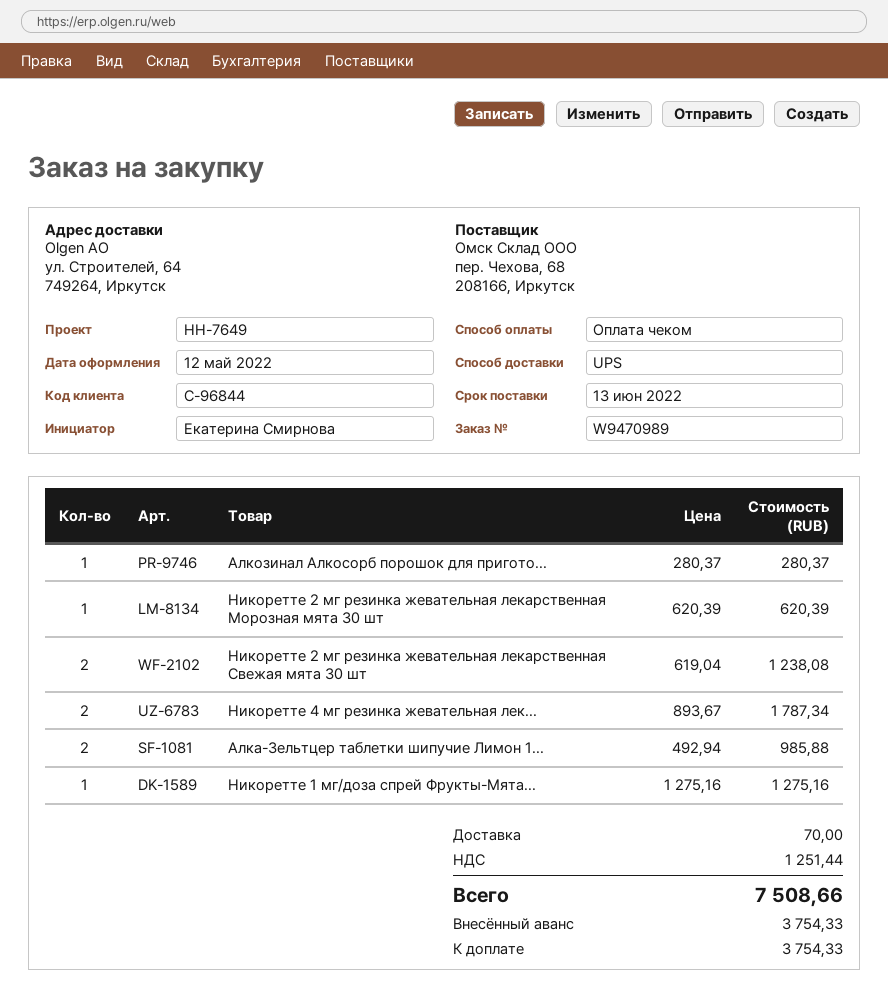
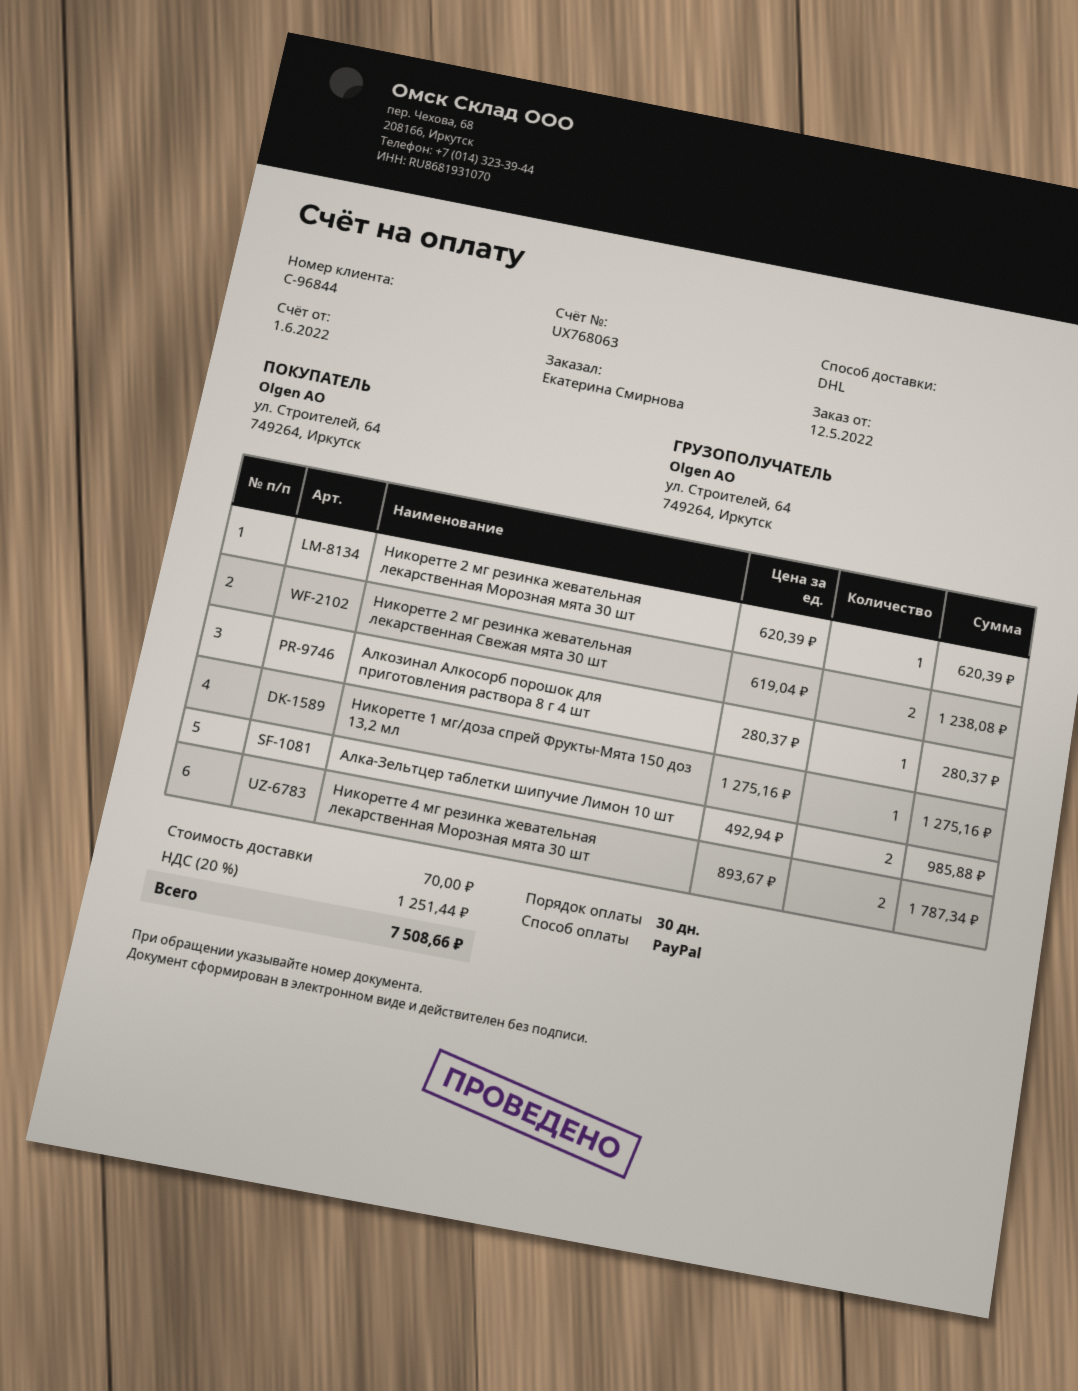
payment method: cheque -> PayPal
shipping method: UPS -> DHL

